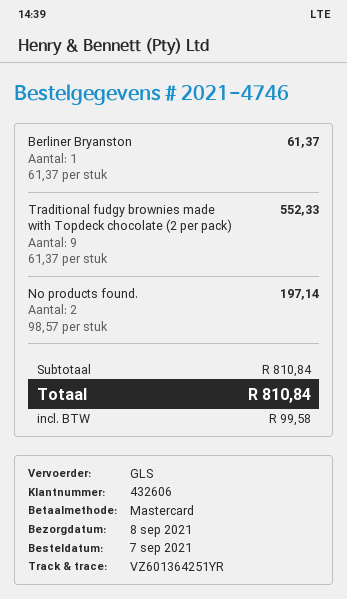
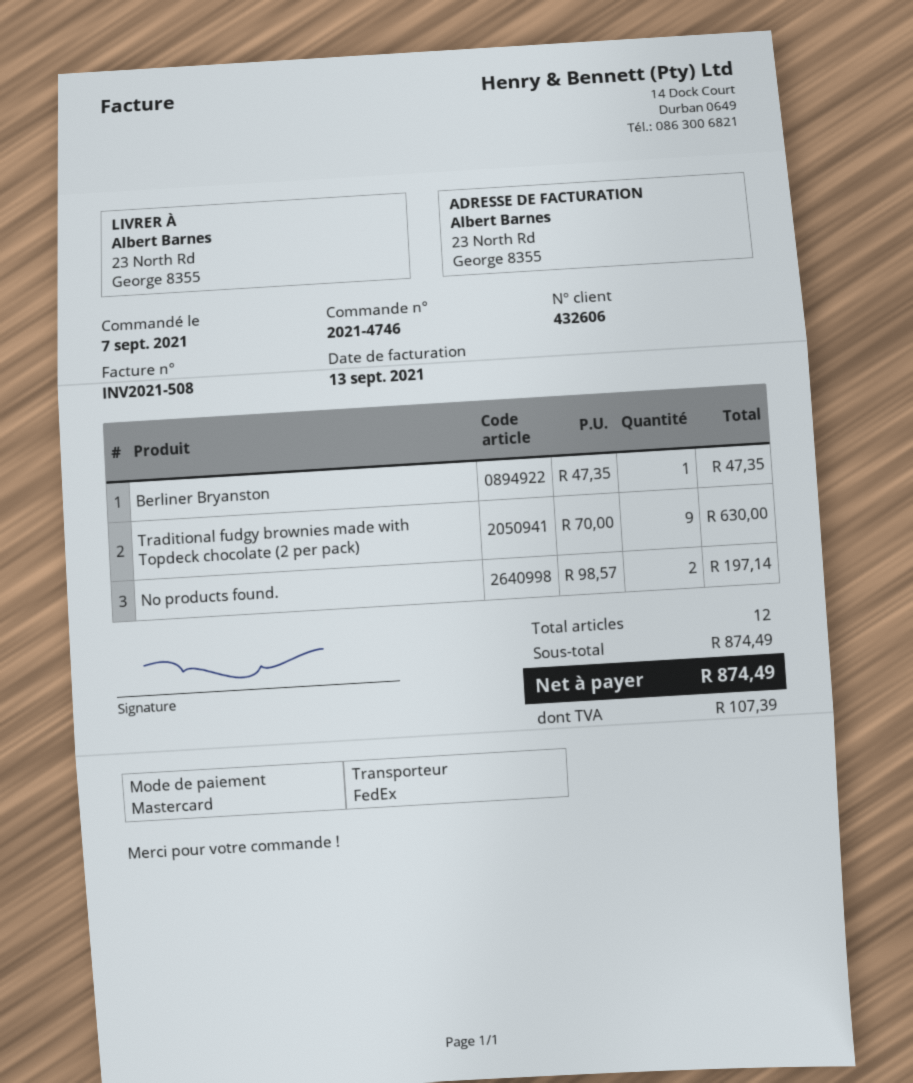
shipping method: GLS -> FedEx
Berliner Bryanston: 1 x 61.37 = 61.37 -> 1 x 47.35 = 47.35
Traditional fudgy brownies made with Topdeck chocolate (2 per pack): 9 x 61.37 = 552.33 -> 9 x 70.00 = 630.00
subtotal: 810.84 -> 874.49
tax: 99.58 -> 107.39
total: 810.84 -> 874.49

